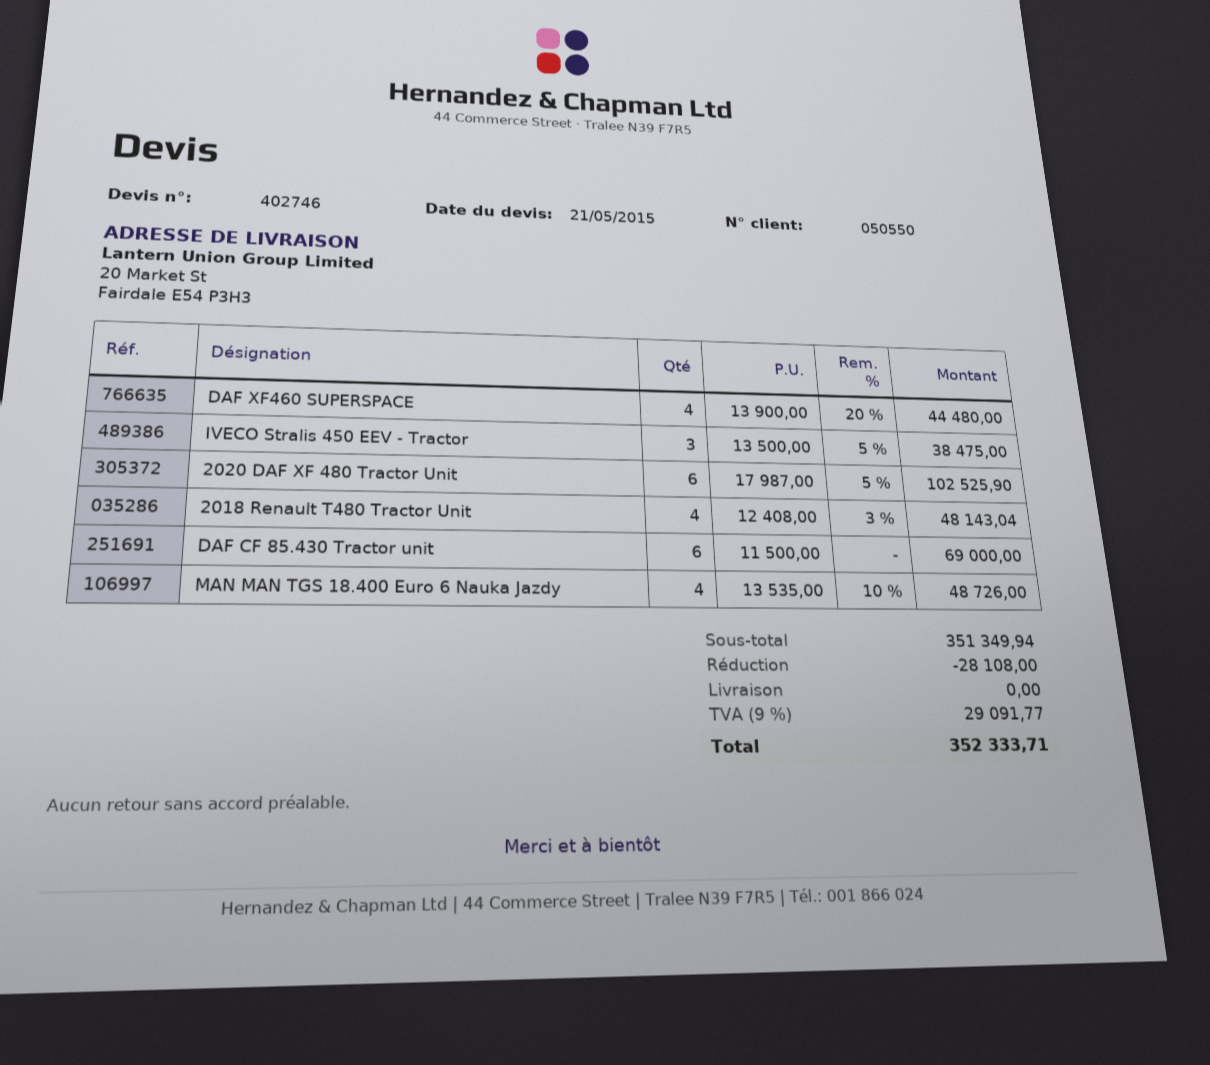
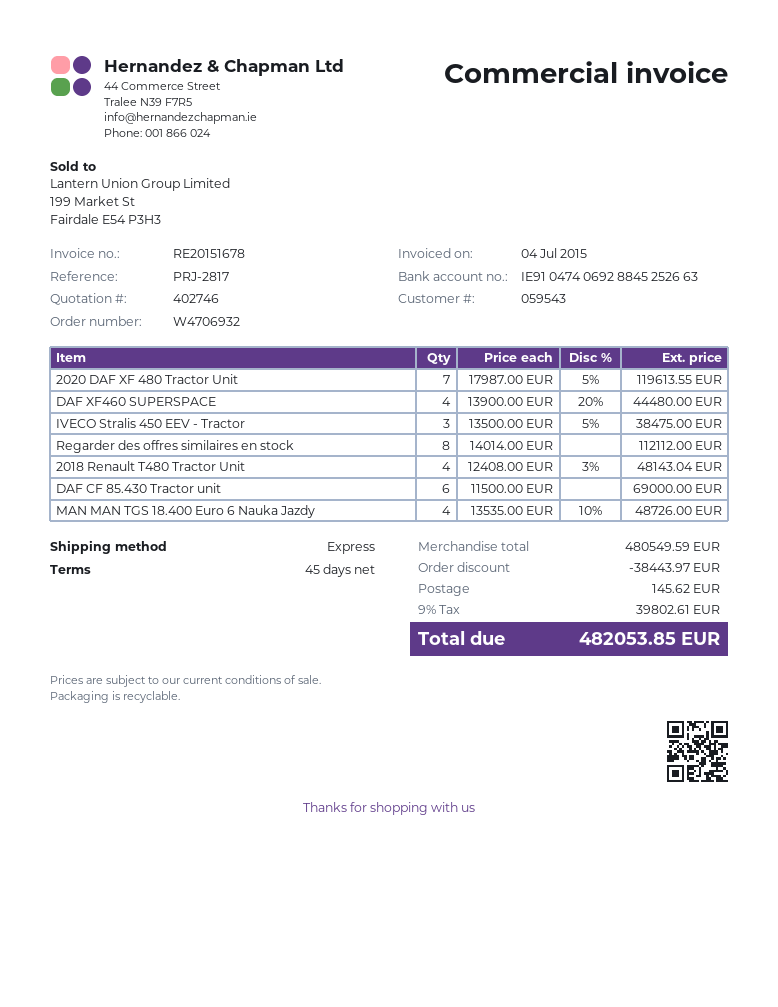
customer number: 050550 -> 059543
2020 DAF XF 480 Tractor Unit: 6 x 17987.00 - 5% = 102525.90 -> 7 x 17987.00 - 5% = 119613.55
Regarder des offres similaires en stock: none -> 8 x 14014.00 = 112112.00
subtotal: 351349.94 -> 480549.59
discount: 28108.00 -> 38443.97
shipping: 0.00 -> 145.62
tax: 9% = 29091.77 -> 9% = 39802.61
total: 352333.71 -> 482053.85

